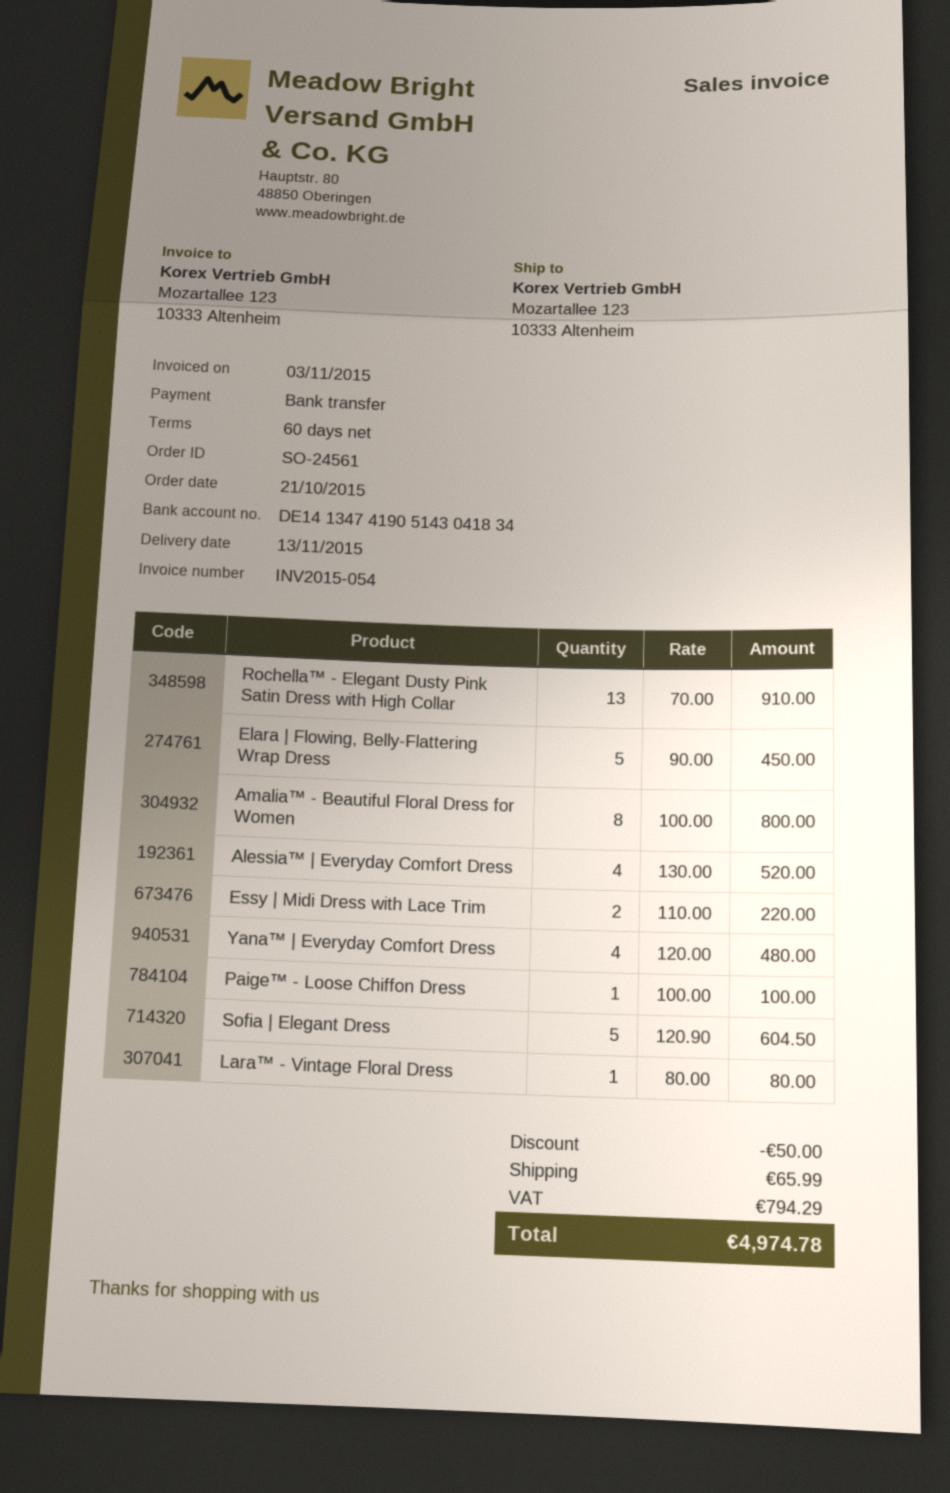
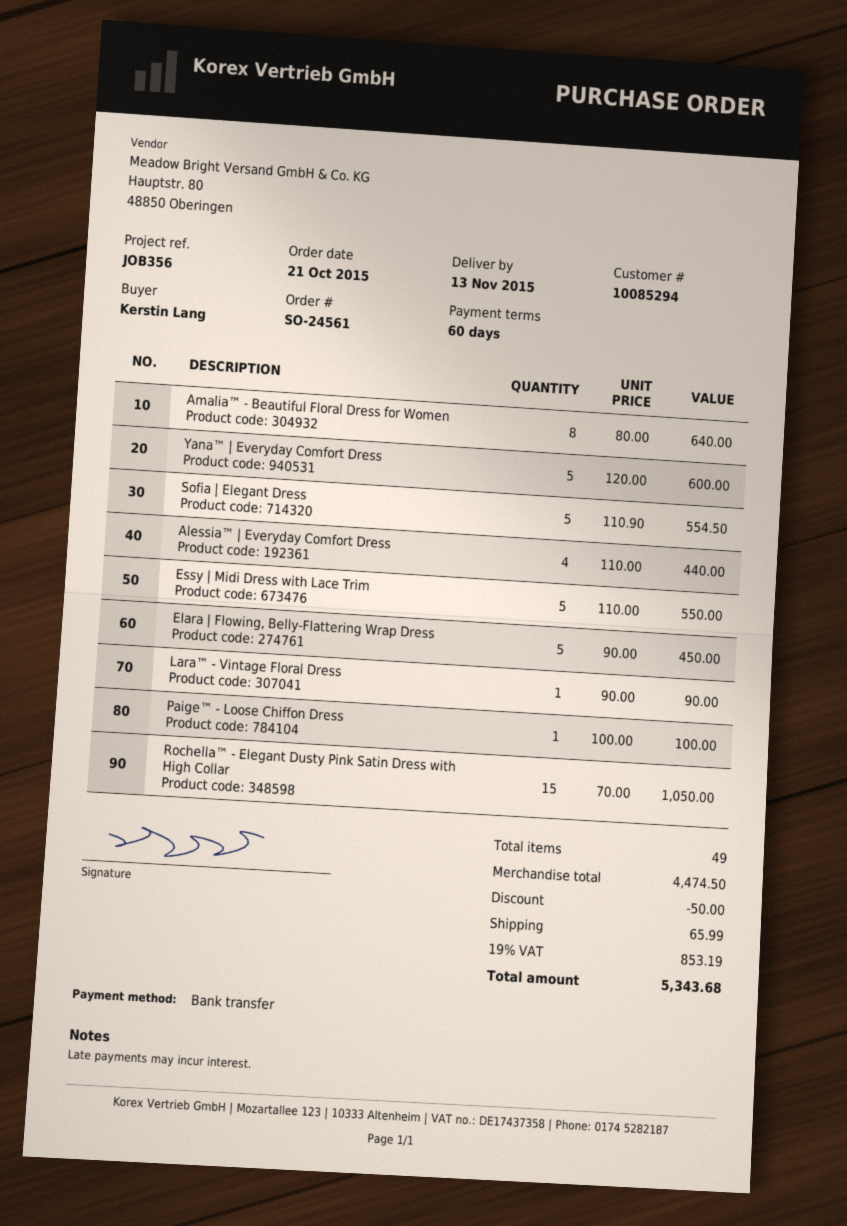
Rochella™ - Elegant Dusty Pink Satin Dress with High Collar: 13 x 70.00 = 910.00 -> 15 x 70.00 = 1050.00
Amalia™ - Beautiful Floral Dress for Women: 8 x 100.00 = 800.00 -> 8 x 80.00 = 640.00
Alessia™ | Everyday Comfort Dress: 4 x 130.00 = 520.00 -> 4 x 110.00 = 440.00
Essy | Midi Dress with Lace Trim: 2 x 110.00 = 220.00 -> 5 x 110.00 = 550.00
Yana™ | Everyday Comfort Dress: 4 x 120.00 = 480.00 -> 5 x 120.00 = 600.00
Sofia | Elegant Dress: 5 x 120.90 = 604.50 -> 5 x 110.90 = 554.50
Lara™ - Vintage Floral Dress: 1 x 80.00 = 80.00 -> 1 x 90.00 = 90.00
tax: 794.29 -> 853.19
total: 4974.78 -> 5343.68

